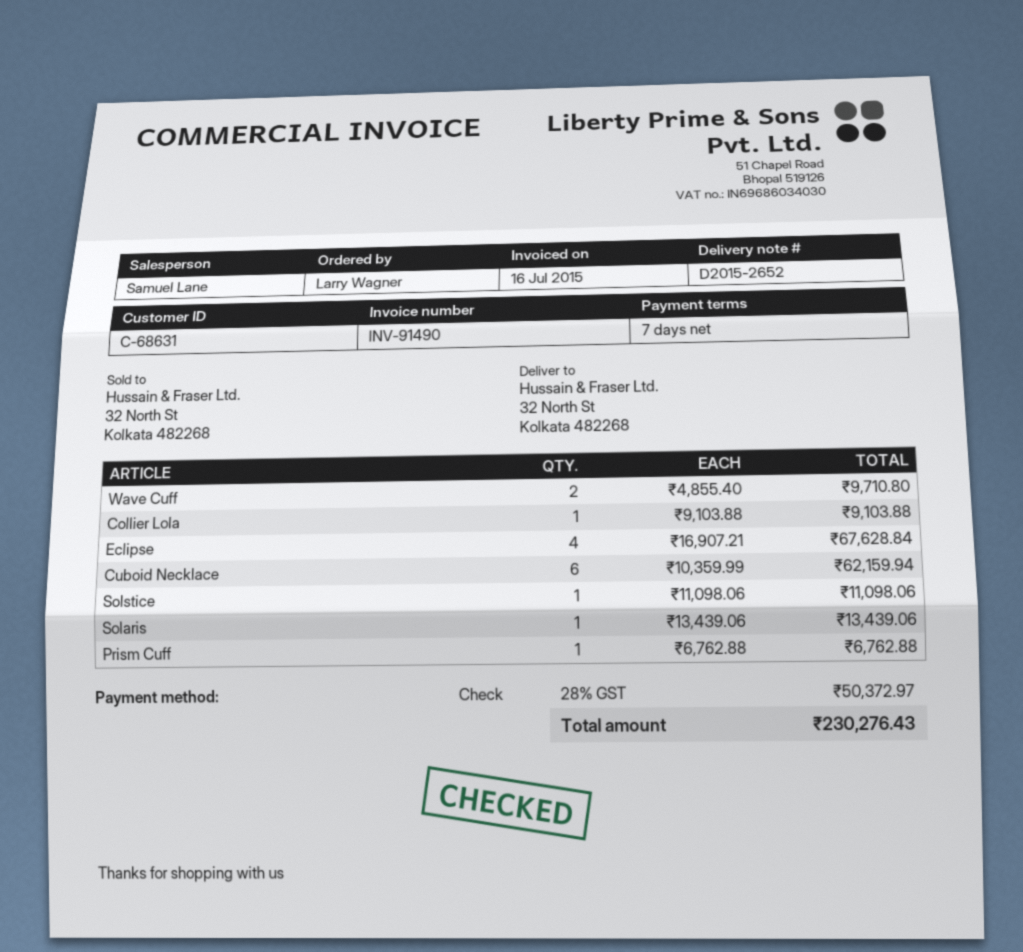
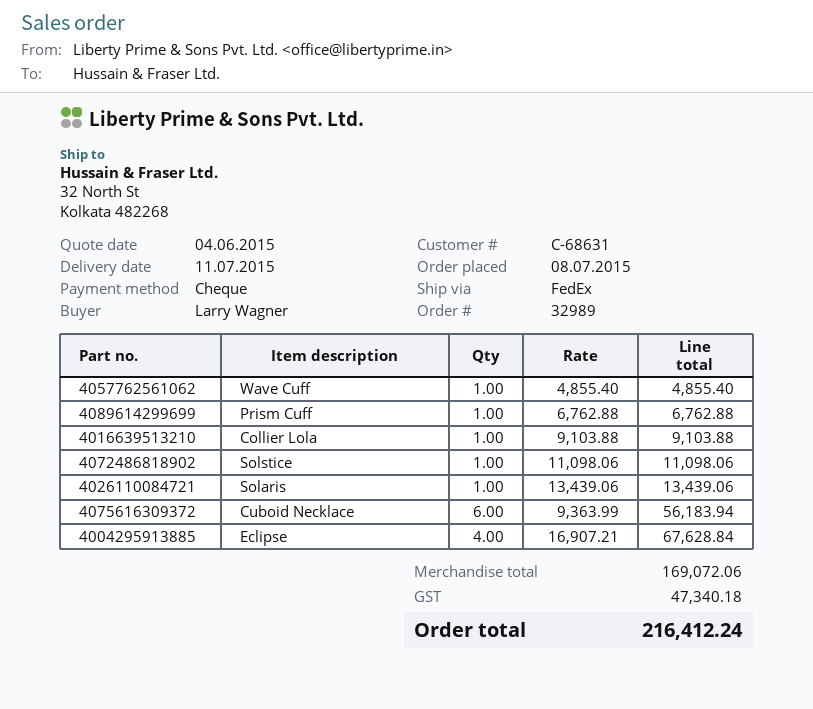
Wave Cuff: 2 x 4855.40 = 9710.80 -> 1 x 4855.40 = 4855.40
Cuboid Necklace: 6 x 10359.99 = 62159.94 -> 6 x 9363.99 = 56183.94
tax: 50372.97 -> 47340.18
total: 230276.43 -> 216412.24

